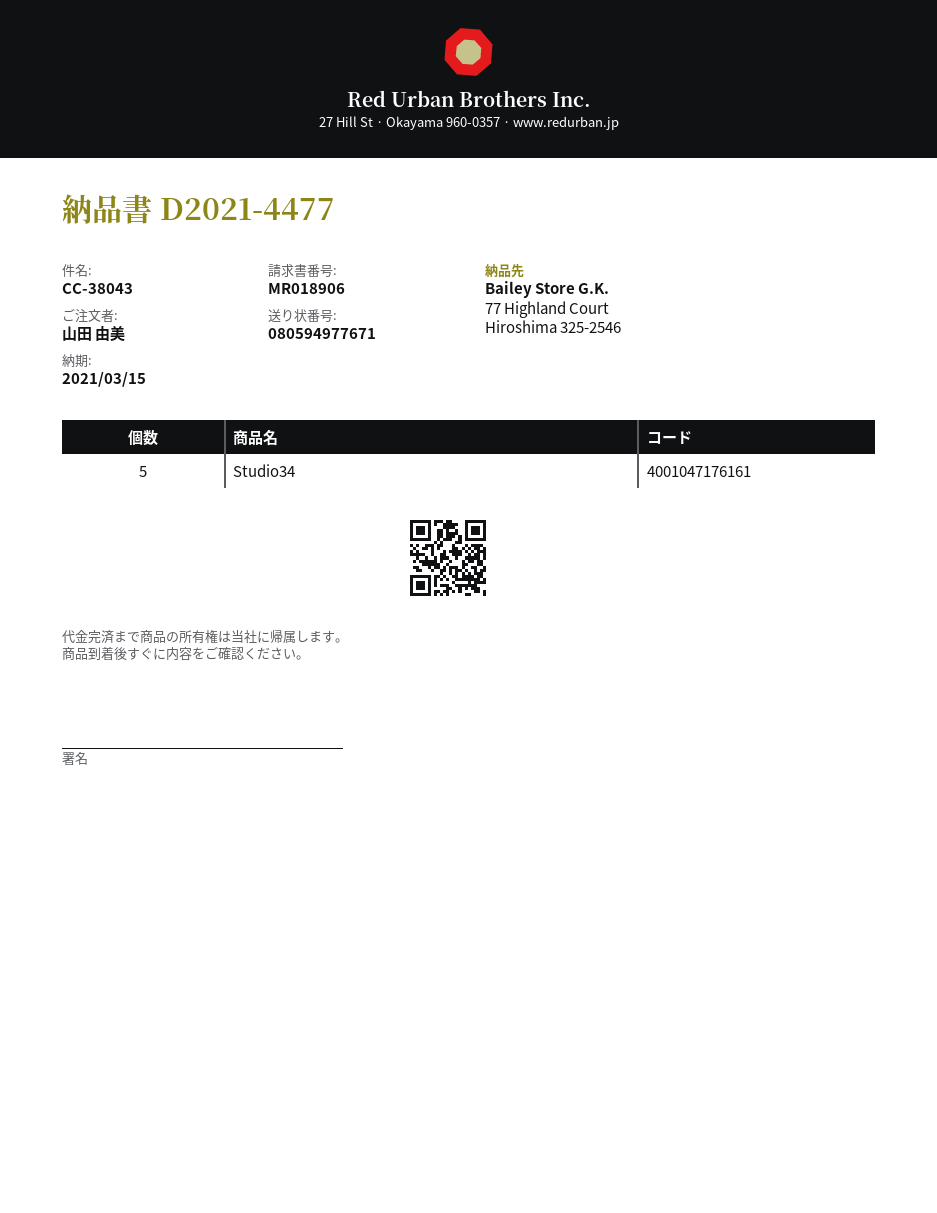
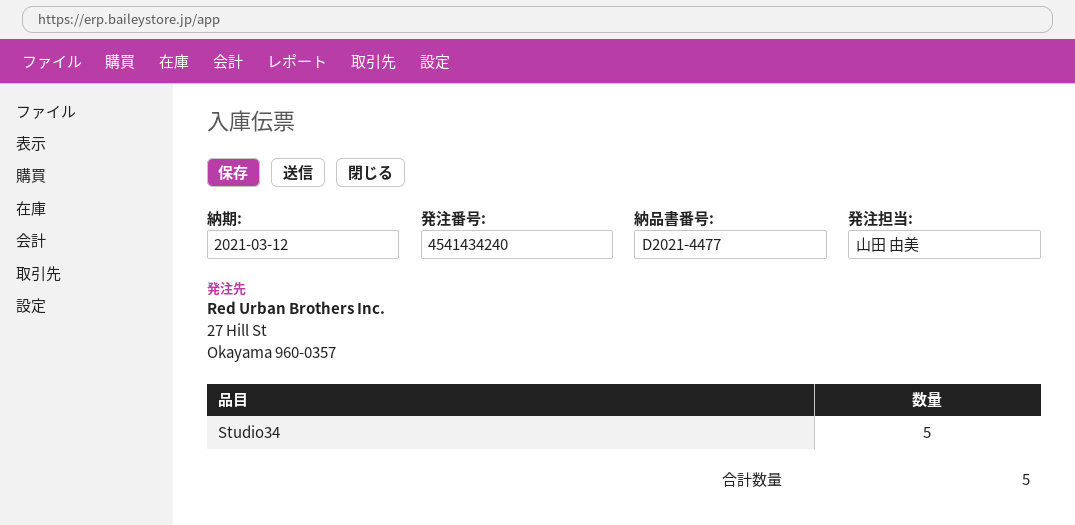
delivery date: 2021-03-15 -> 2021-03-12

